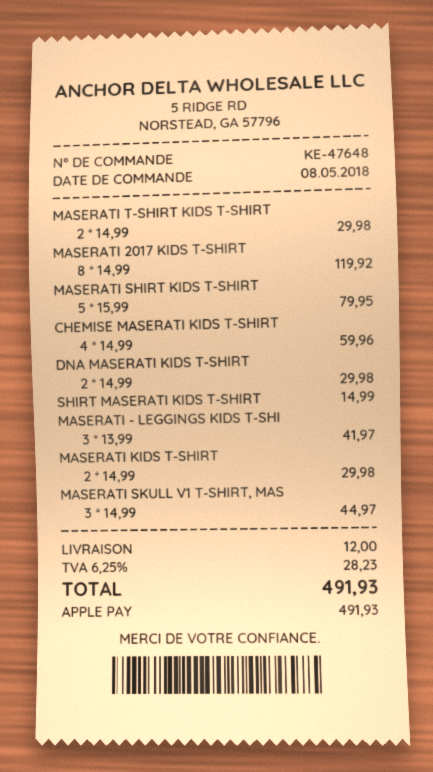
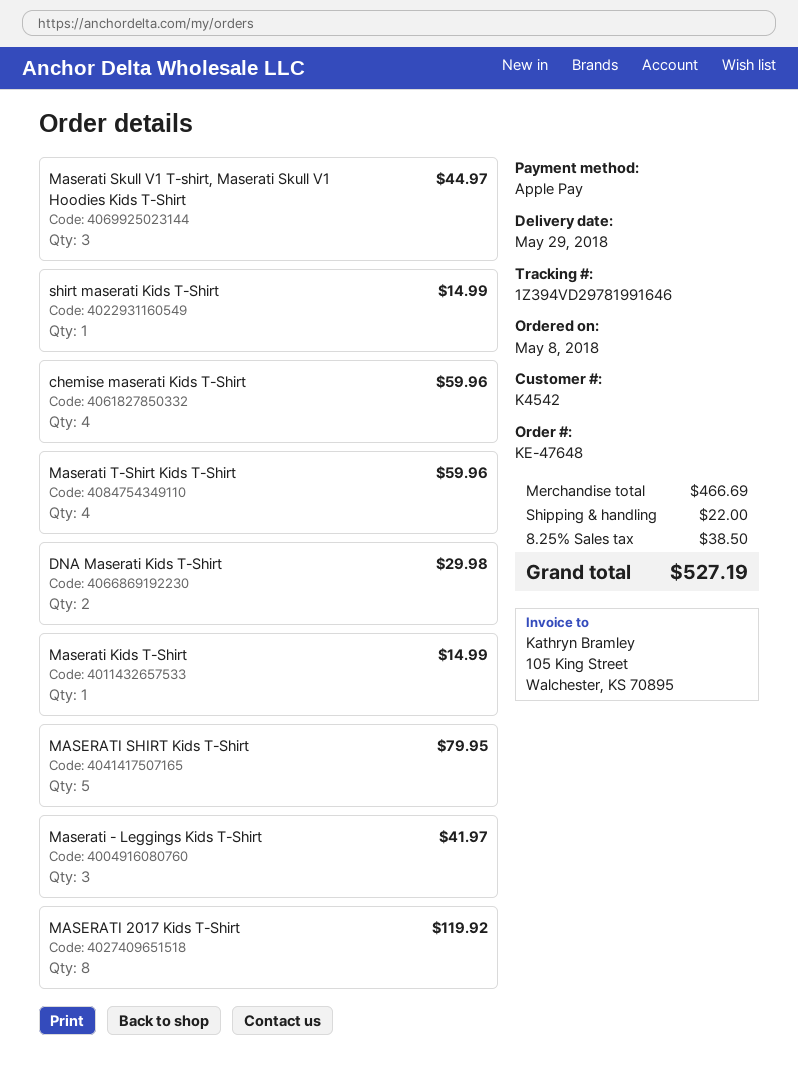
MASERATI T-SHIRT KIDS T-SHIRT: 2 for 29.98 -> 4 for 59.96
MASERATI KIDS T-SHIRT: 2 for 29.98 -> 1 for 14.99
shipping: 12.00 -> 22.00
tax: 6.25% = 28.23 -> 8.25% = 38.50
total: 491.93 -> 527.19

